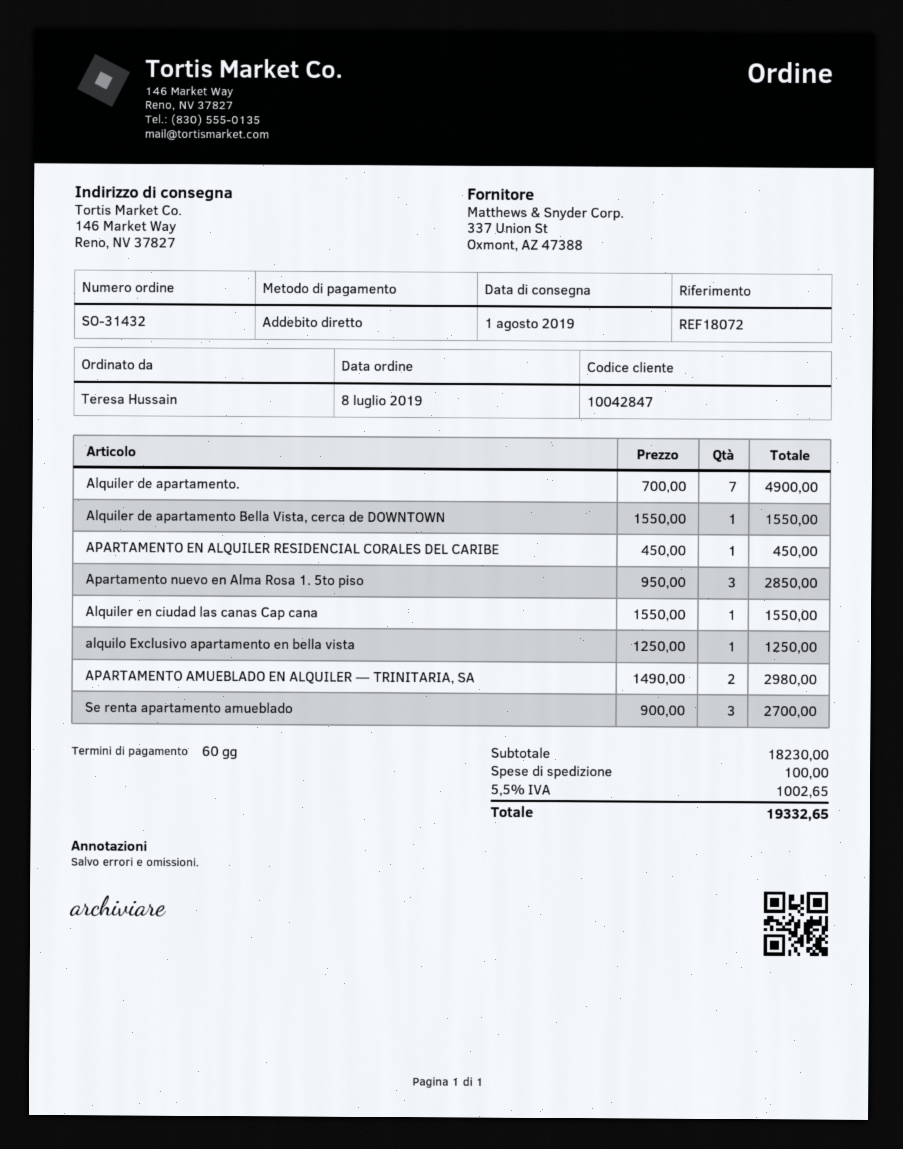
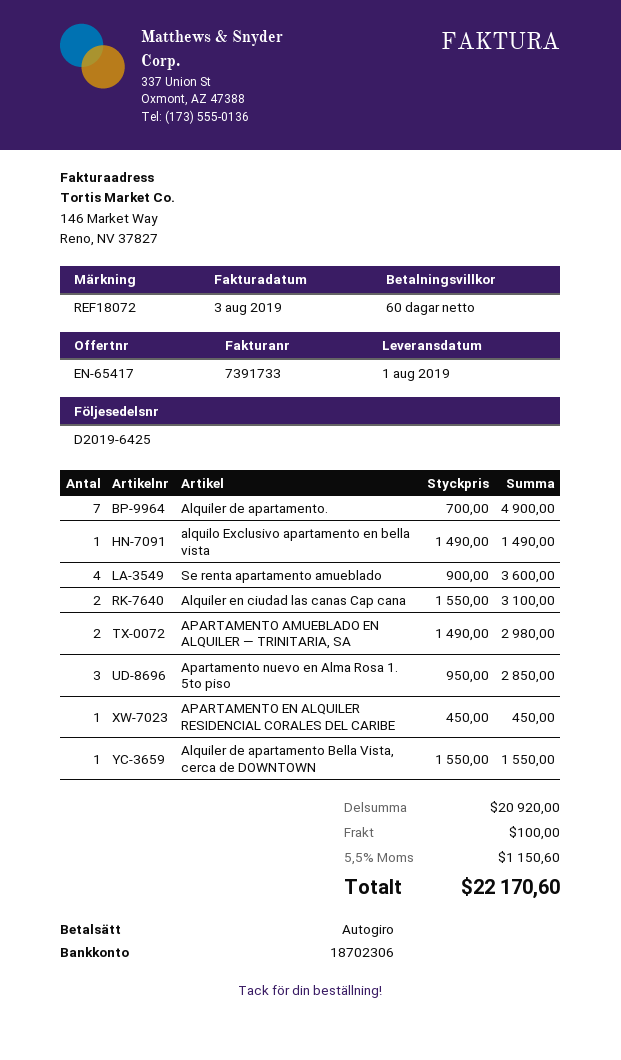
Alquiler en ciudad las canas Cap cana: 1 x 1550.00 = 1550.00 -> 2 x 1550.00 = 3100.00
alquilo Exclusivo apartamento en bella vista: 1 x 1250.00 = 1250.00 -> 1 x 1490.00 = 1490.00
Se renta apartamento amueblado: 3 x 900.00 = 2700.00 -> 4 x 900.00 = 3600.00
subtotal: 18230.00 -> 20920.00
tax: 5.5% = 1002.65 -> 5.5% = 1150.60
total: 19332.65 -> 22170.60

